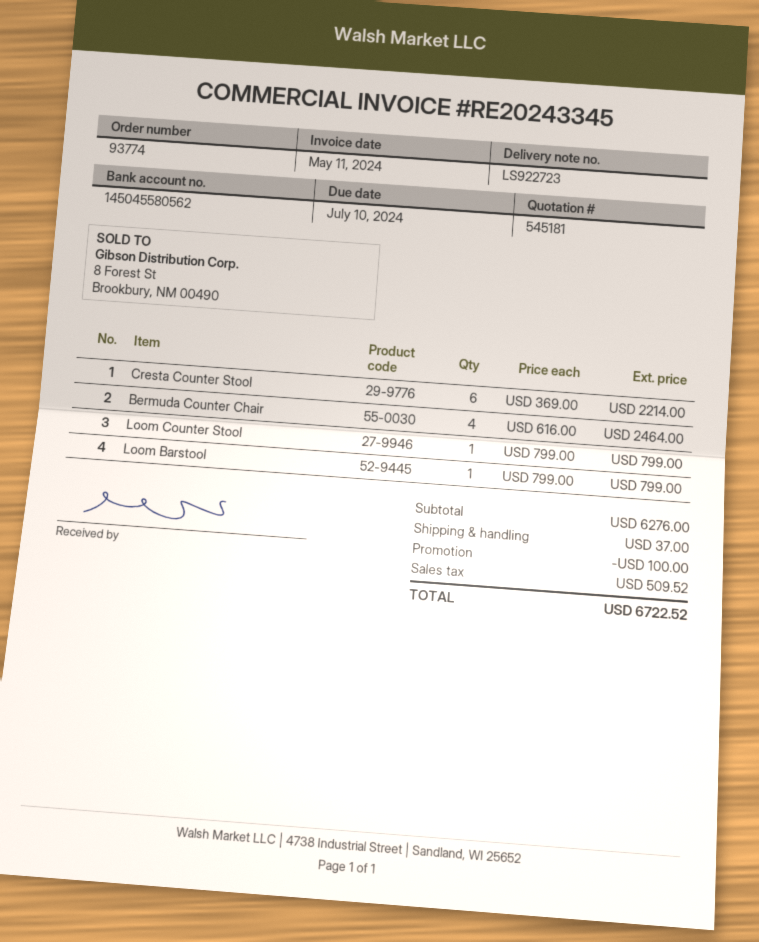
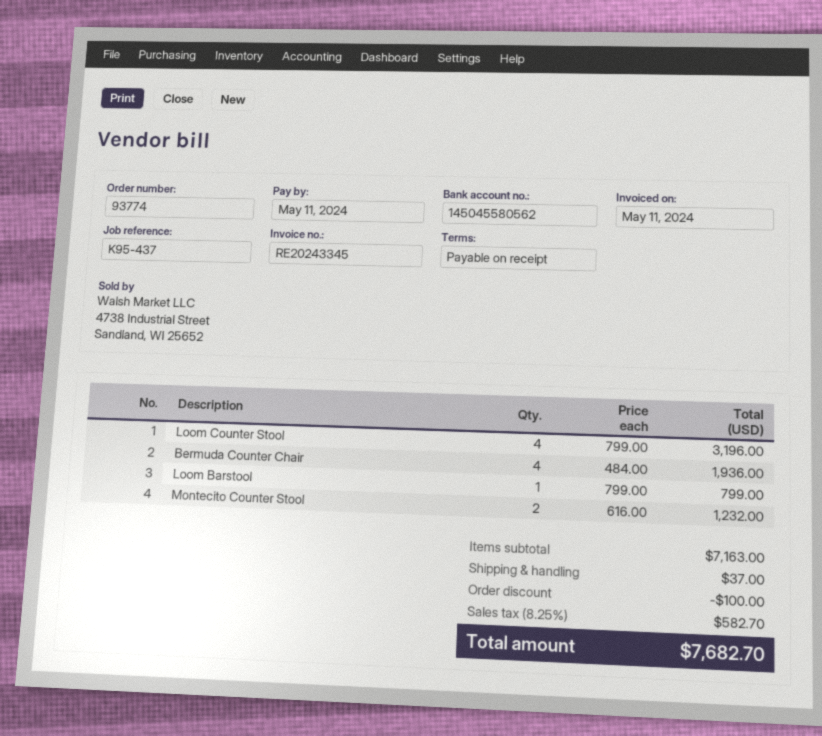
due date: 2024-07-10 -> 2024-05-11
Cresta Counter Stool: 6 x 369.00 = 2214.00 -> none
Bermuda Counter Chair: 4 x 616.00 = 2464.00 -> 4 x 484.00 = 1936.00
Loom Counter Stool: 1 x 799.00 = 799.00 -> 4 x 799.00 = 3196.00
Montecito Counter Stool: none -> 2 x 616.00 = 1232.00
subtotal: 6276.00 -> 7163.00
tax: 509.52 -> 582.70
total: 6722.52 -> 7682.70

